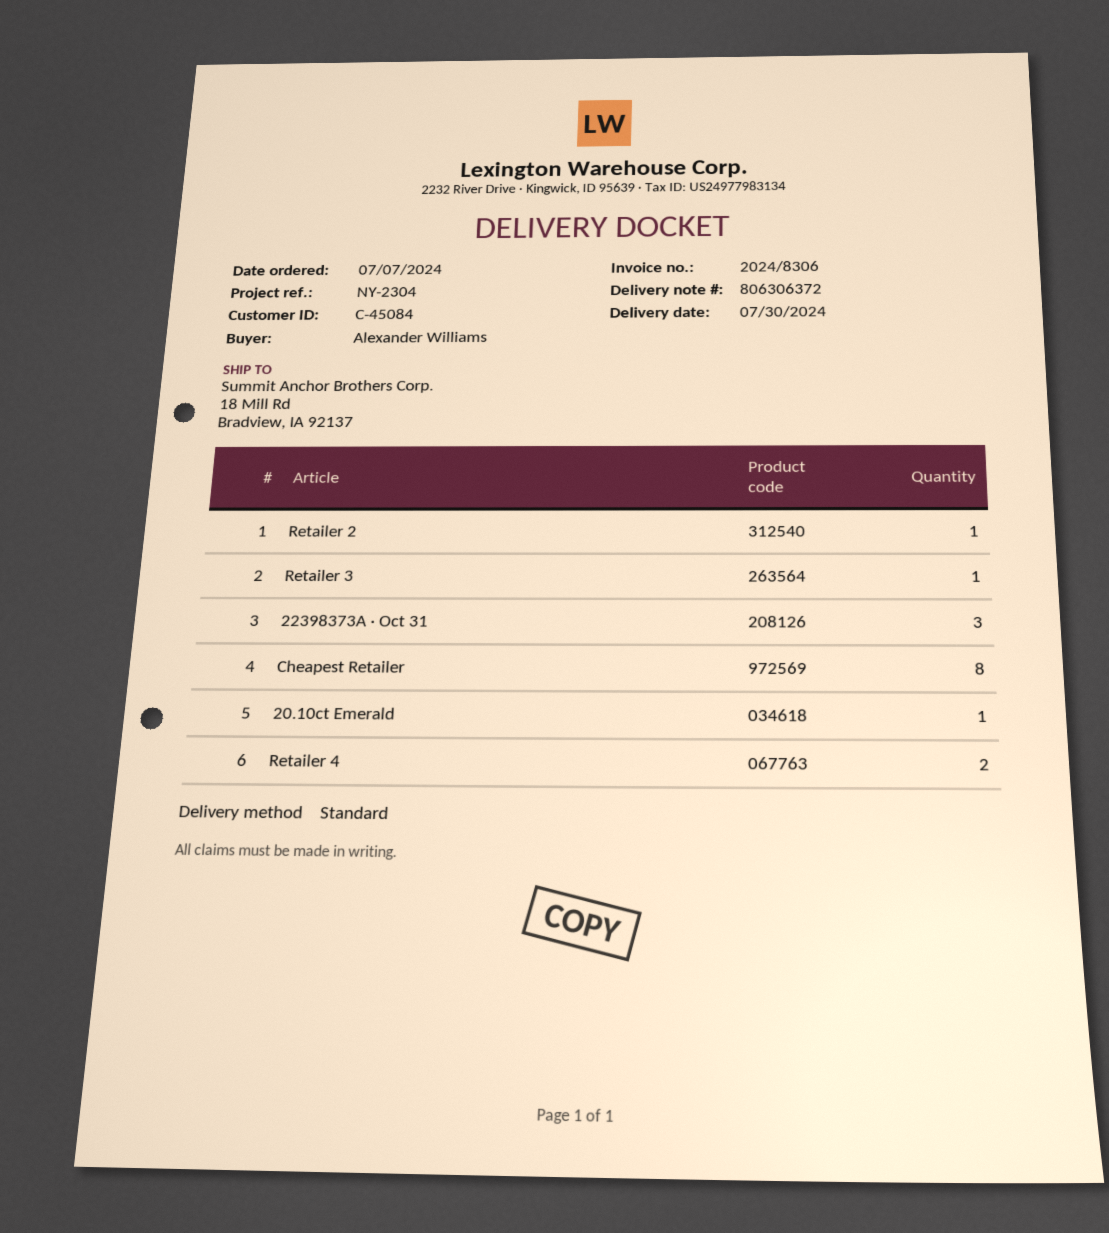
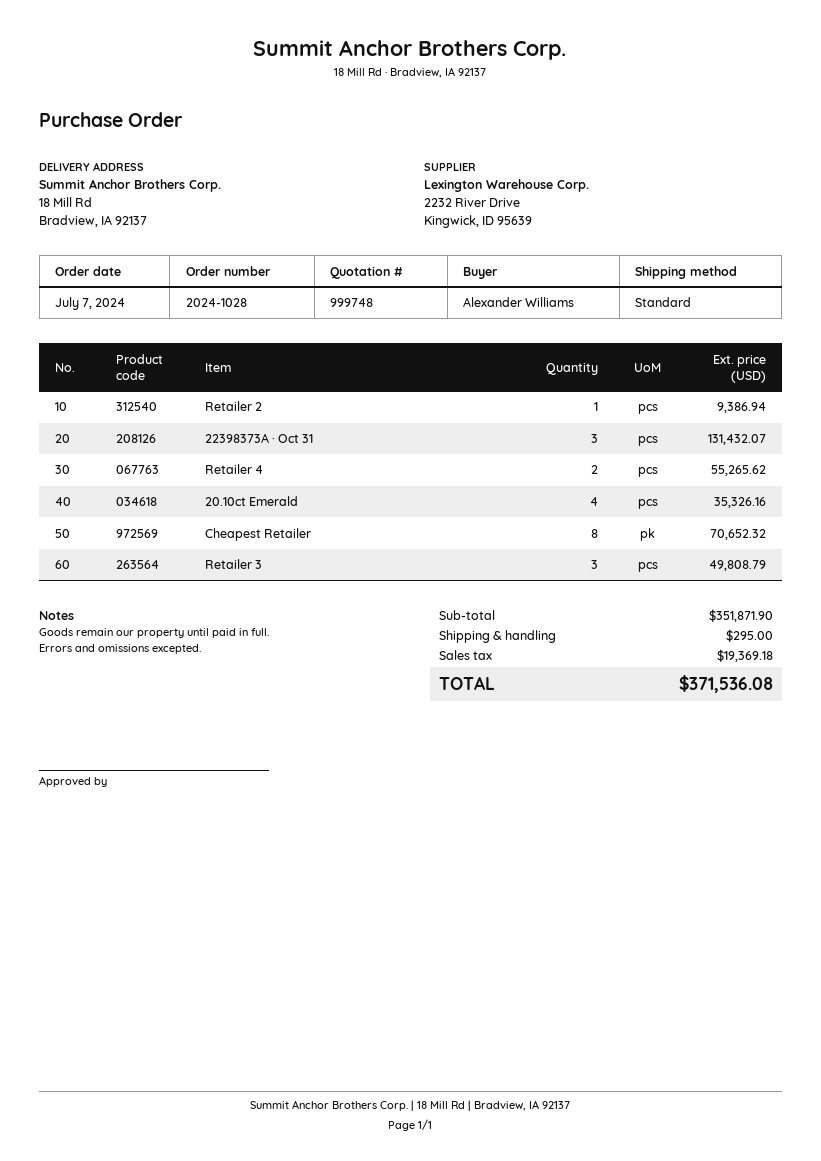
Retailer 3: 1 -> 3
20.10ct Emerald: 1 -> 4

